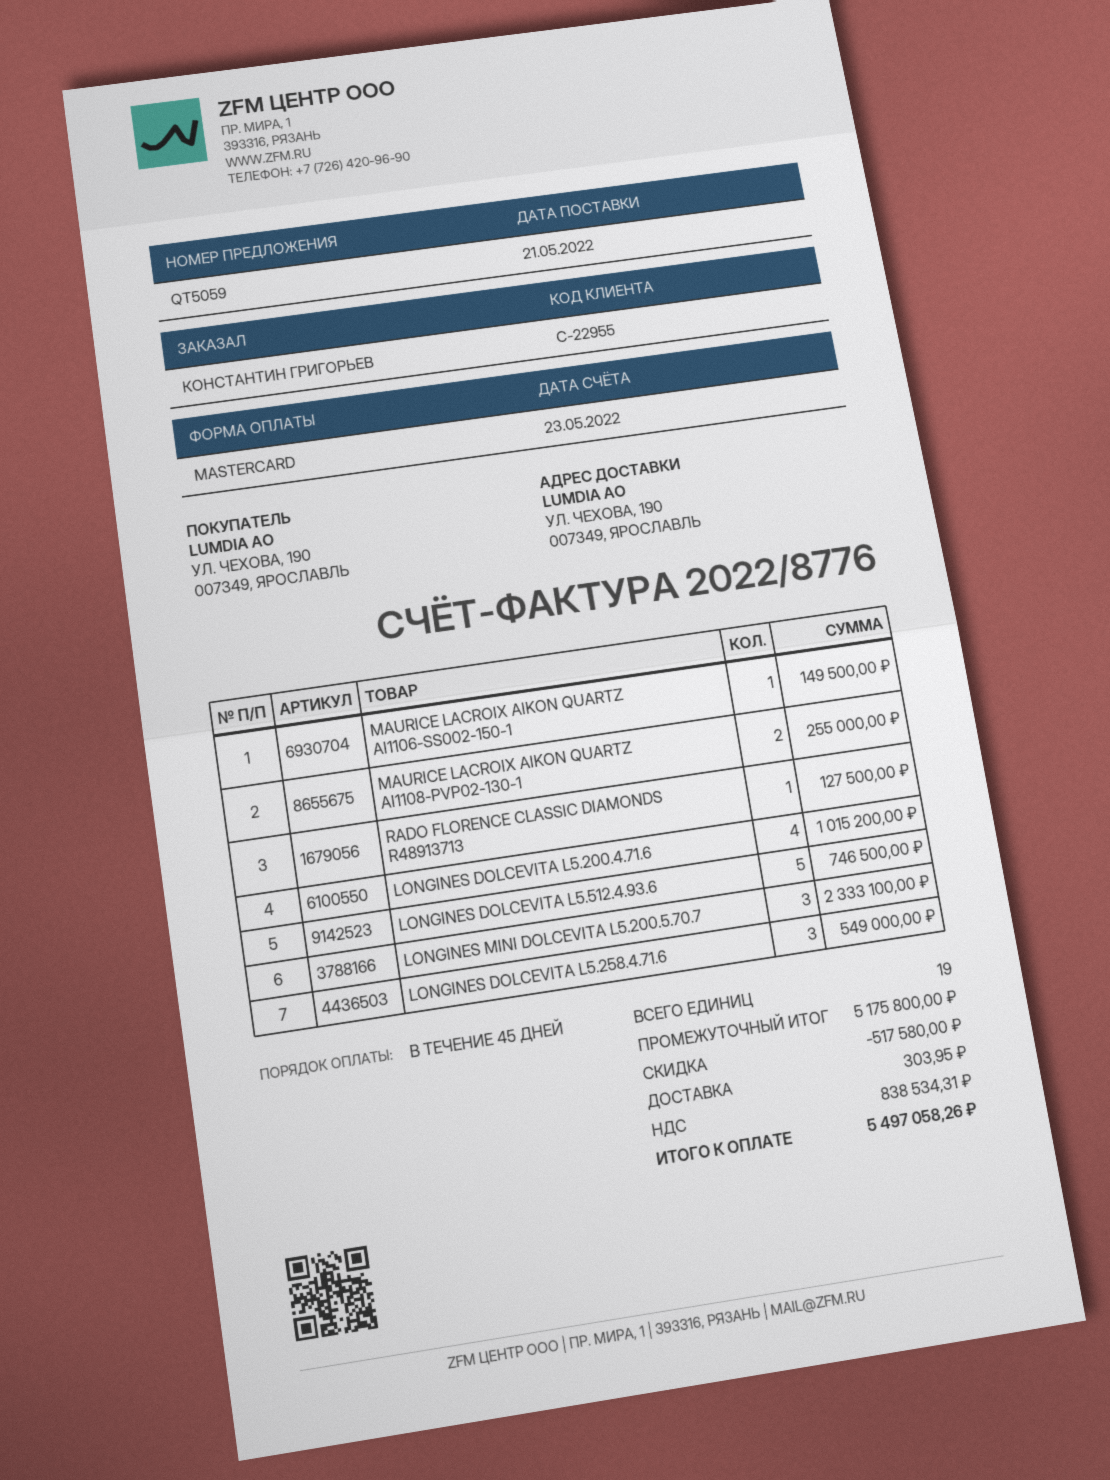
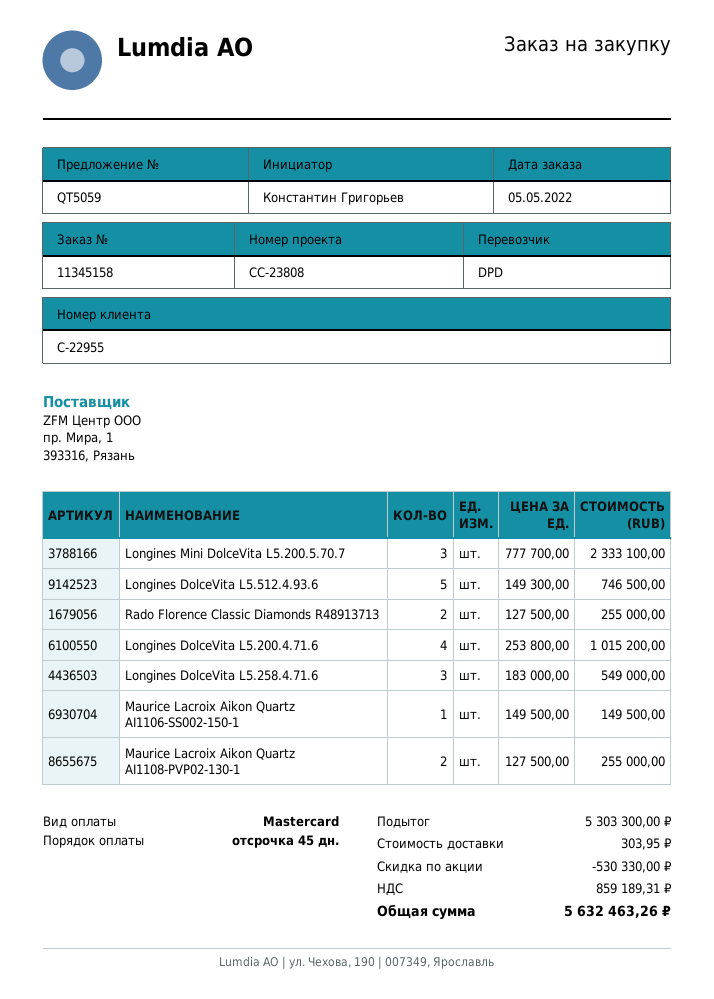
RADO FLORENCE CLASSIC DIAMONDS R48913713: 1 for 127500.00 -> 2 for 255000.00
subtotal: 5175800.00 -> 5303300.00
discount: 517580.00 -> 530330.00
tax: 838534.31 -> 859189.31
total: 5497058.26 -> 5632463.26

